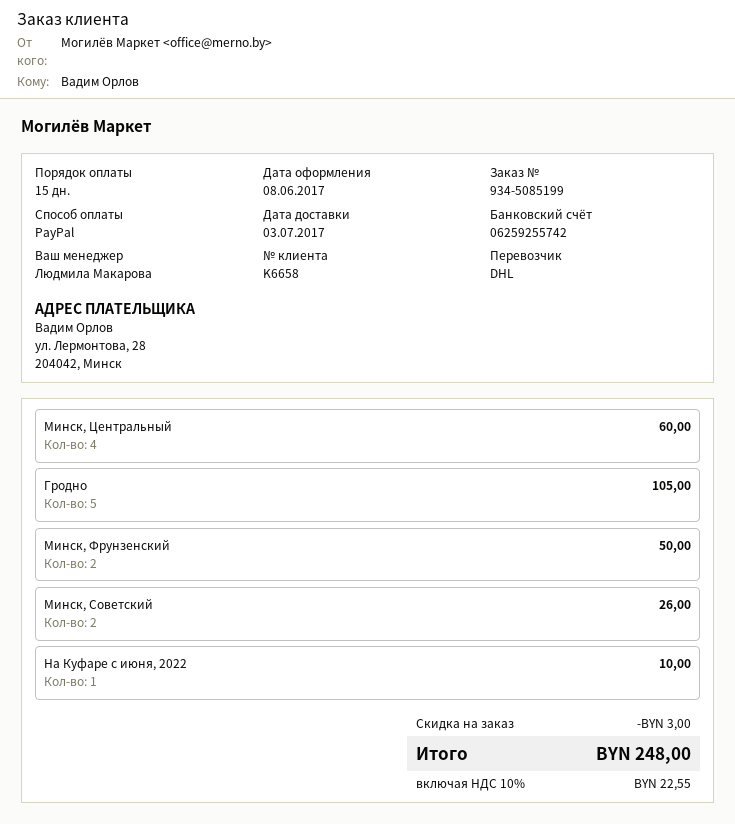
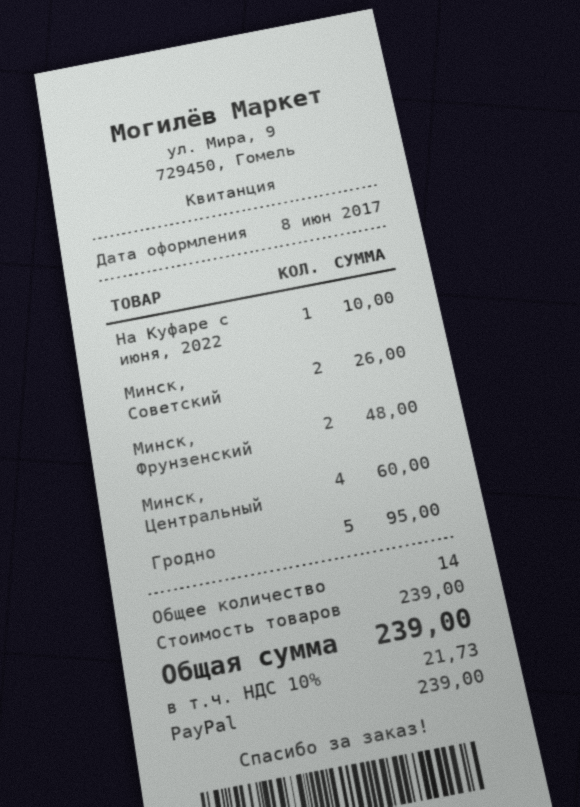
Гродно: 5 for 105.00 -> 5 for 95.00
Минск, Фрунзенский: 2 for 50.00 -> 2 for 48.00
discount: 3.00 -> none
tax: 10% = 22.55 -> 10% = 21.73
total: 248.00 -> 239.00

